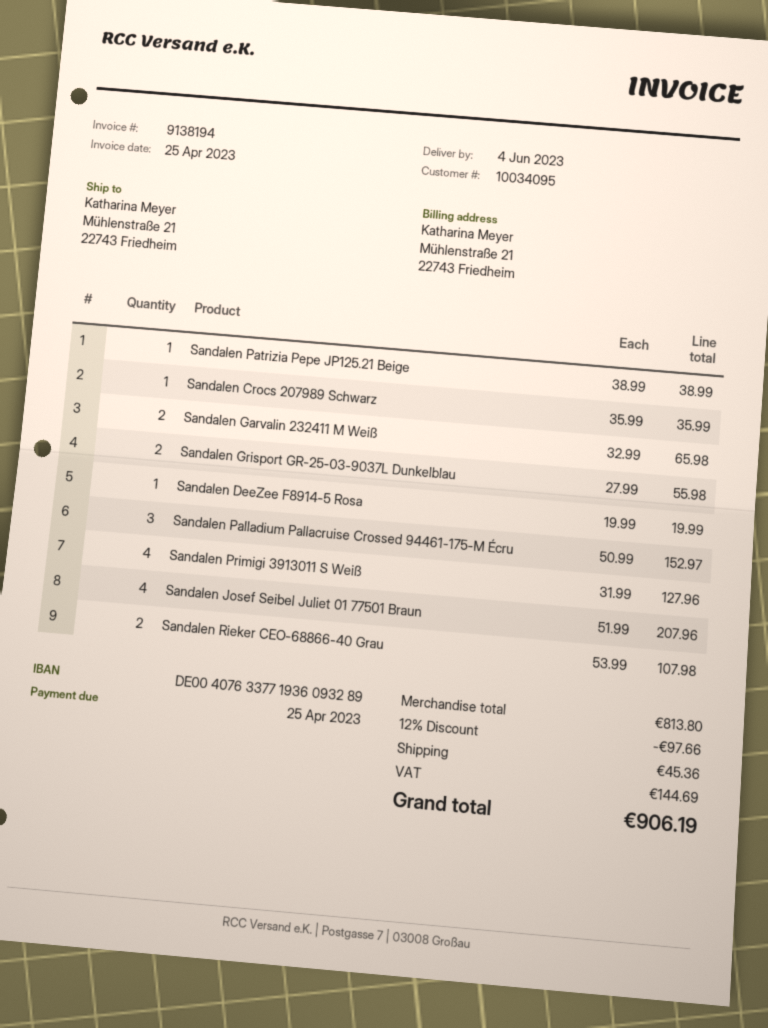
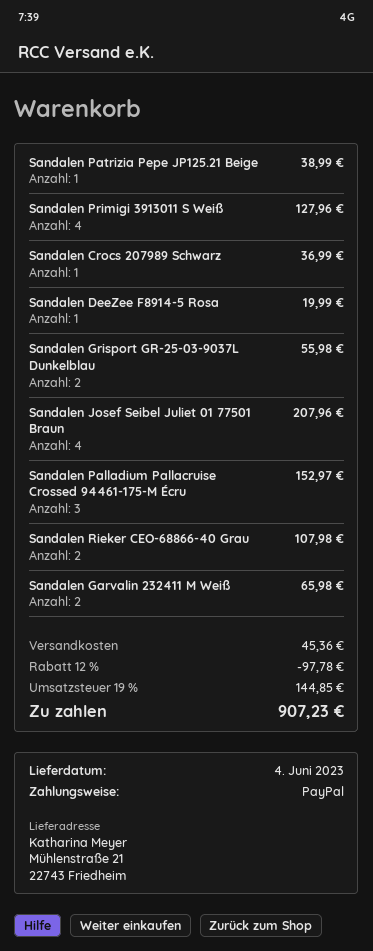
Sandalen Crocs 207989 Schwarz: 1 for 35.99 -> 1 for 36.99
discount: 12% = 97.66 -> 12% = 97.78
tax: 144.69 -> 144.85
total: 906.19 -> 907.23

